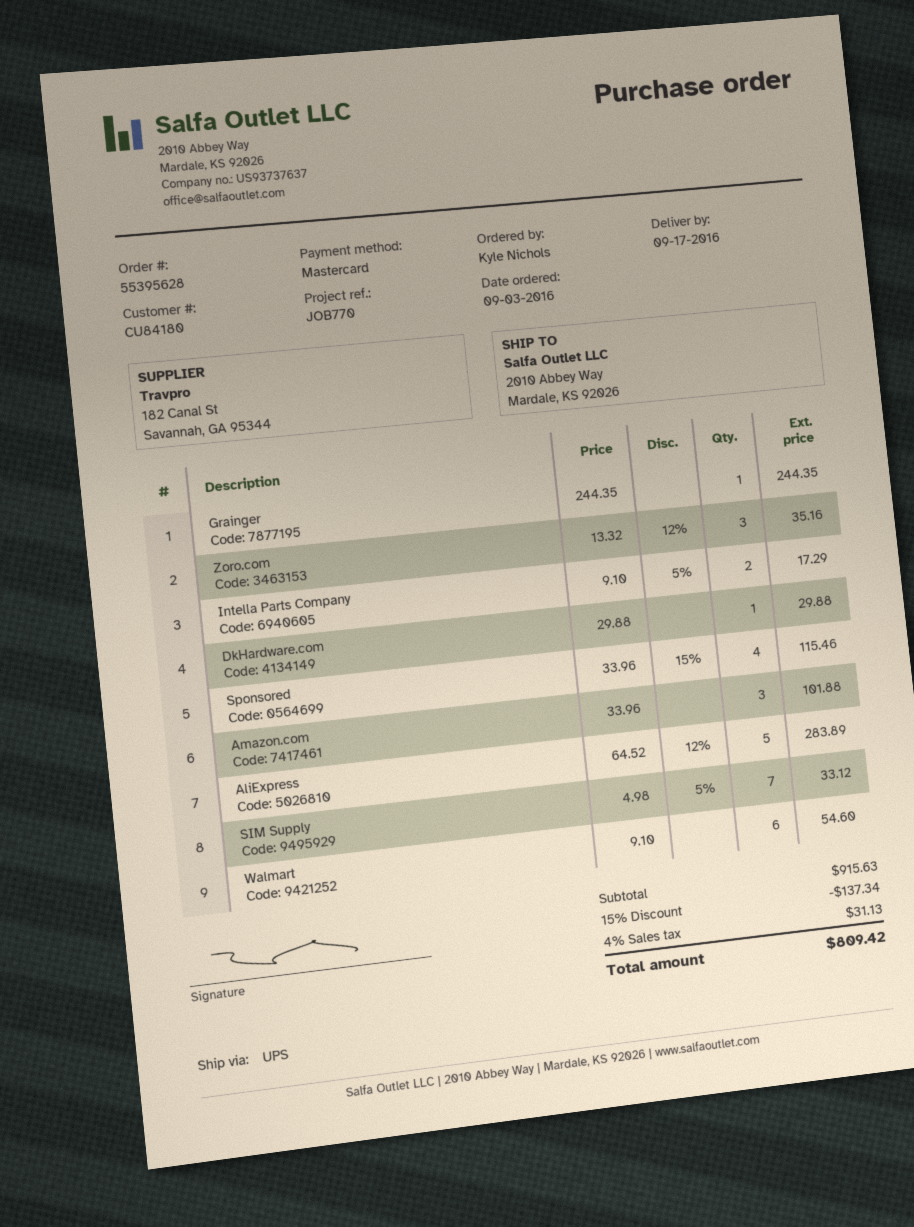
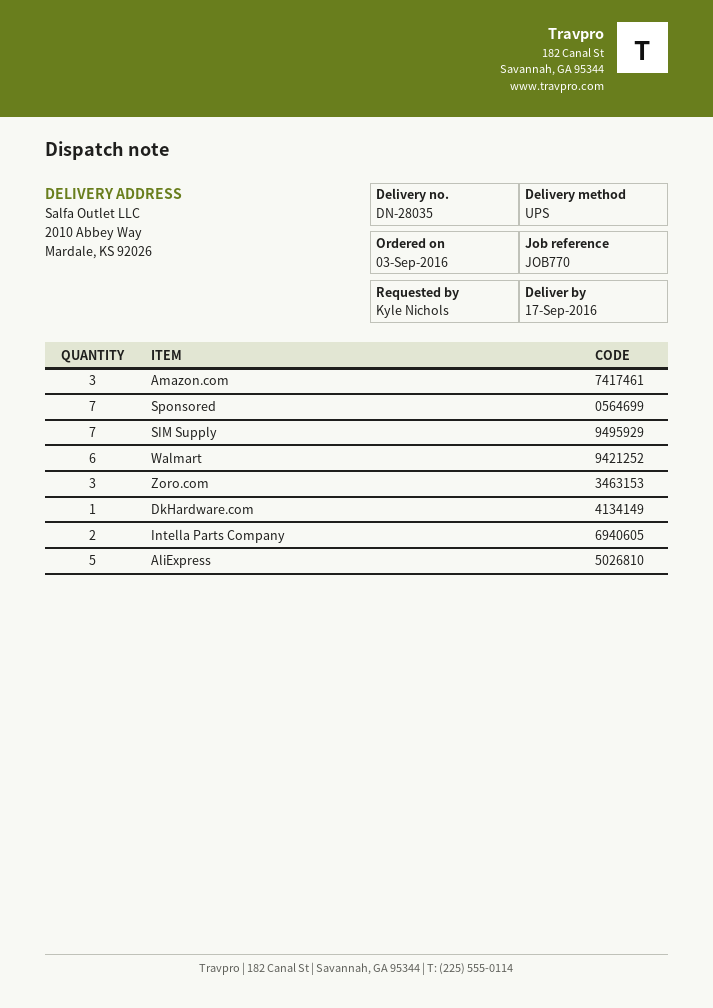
Grainger: 1 -> none
Sponsored: 4 -> 7

